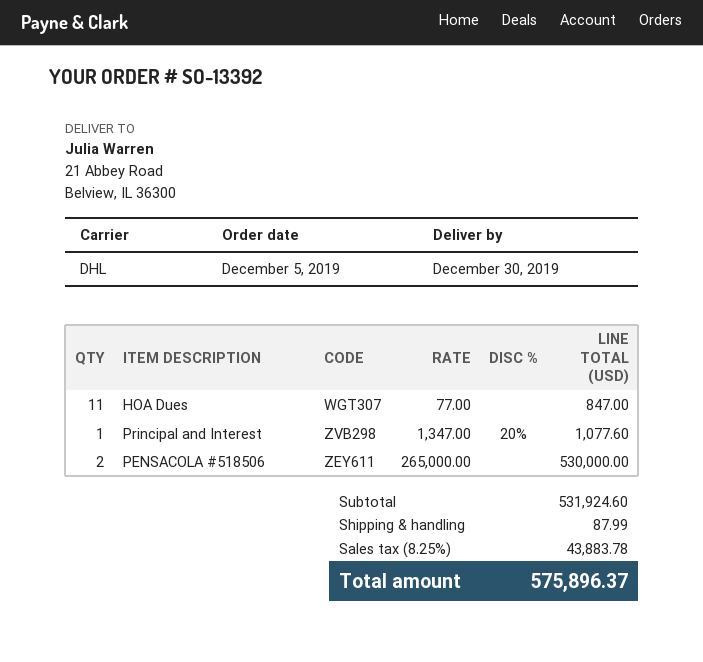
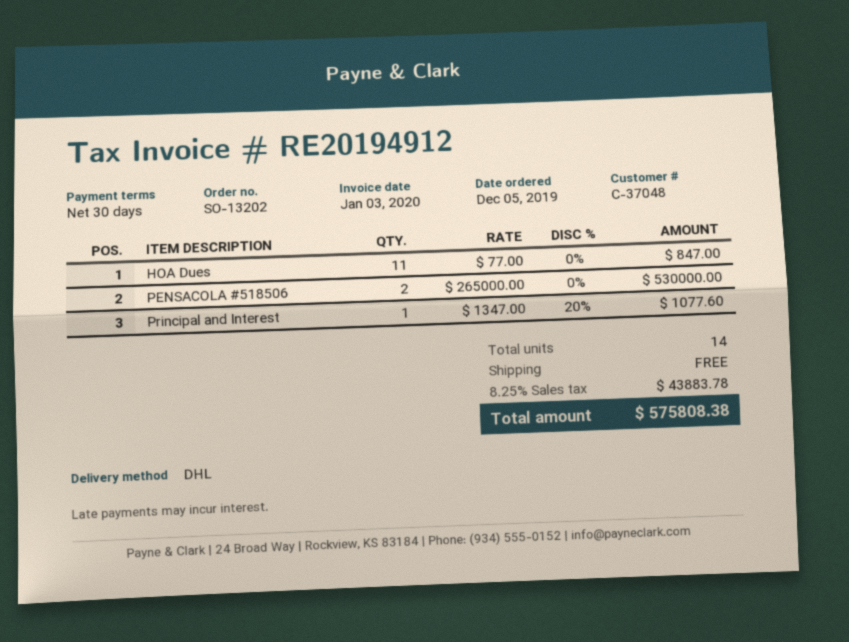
order number: SO-13392 -> SO-13202
shipping: 87.99 -> 0.00
total: 575896.37 -> 575808.38

